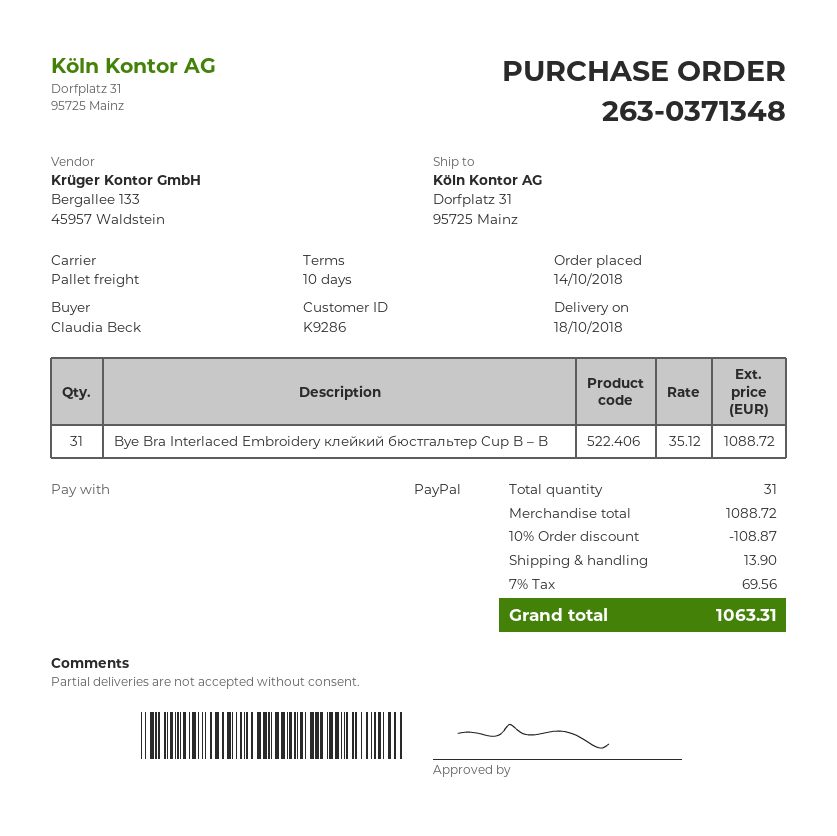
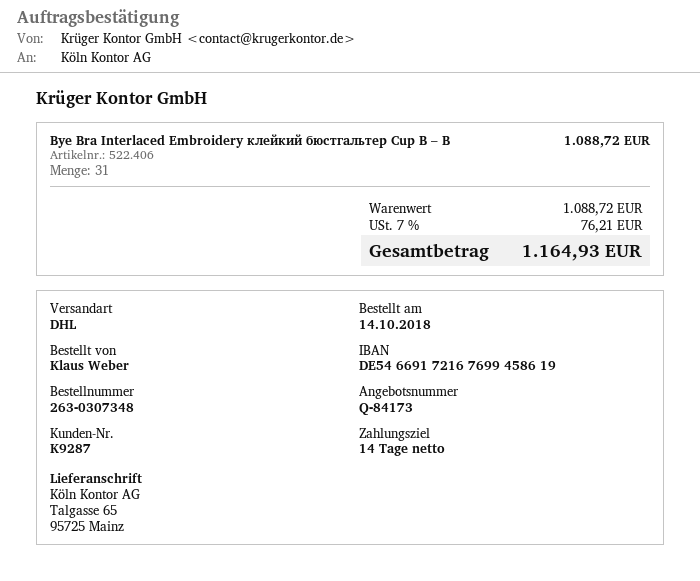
order number: 263-0371348 -> 263-0307348
payment terms: 10 days -> 14 days
customer number: K9286 -> K9287
ordered by: Claudia Beck -> Klaus Weber
shipping method: pallet freight -> DHL
ship to: Dorfplatz 31, 95725 Mainz -> Talgasse 65, 95725 Mainz
discount: 10% = 108.87 -> none
shipping: 13.90 -> none
tax: 7% = 69.56 -> 7% = 76.21
total: 1063.31 -> 1164.93

